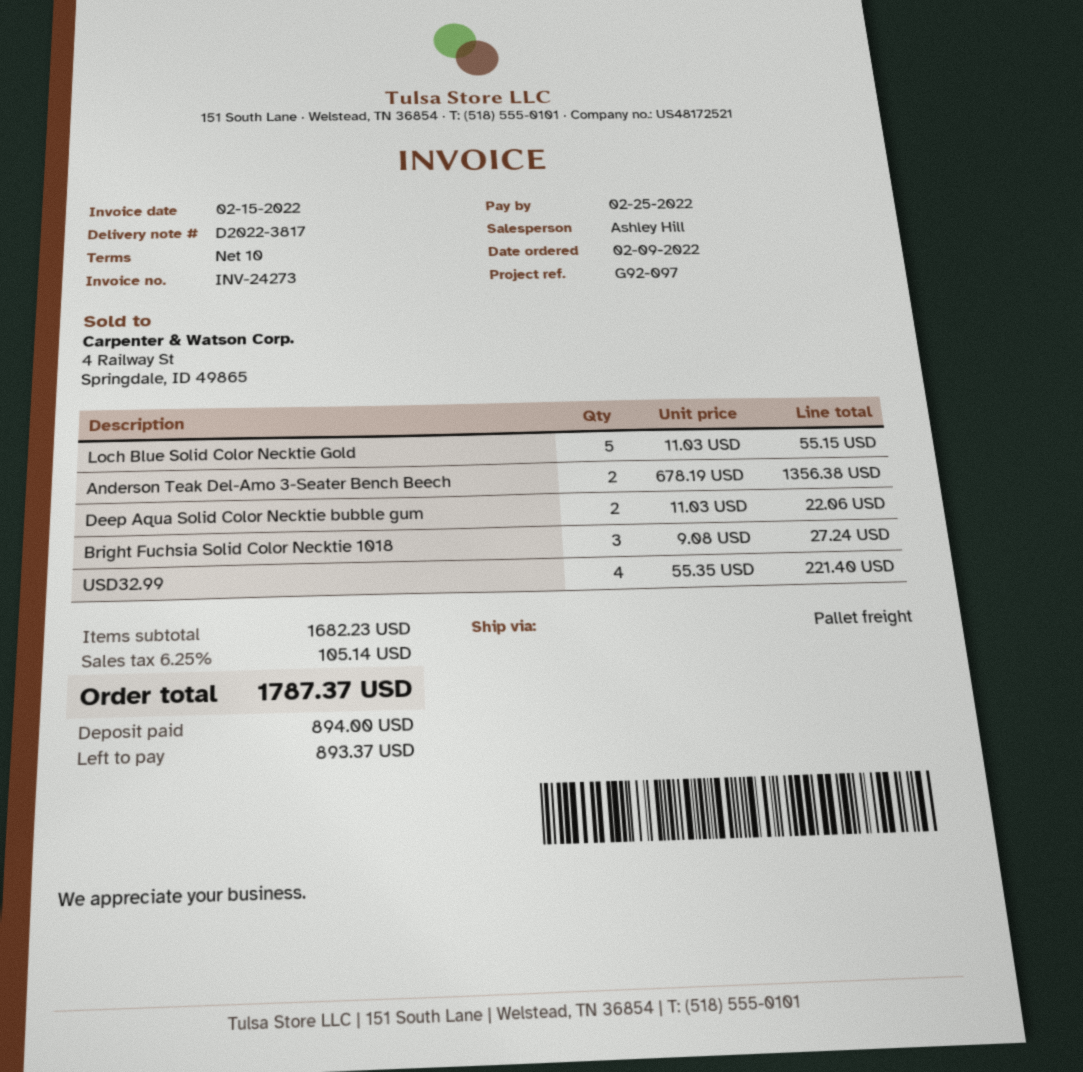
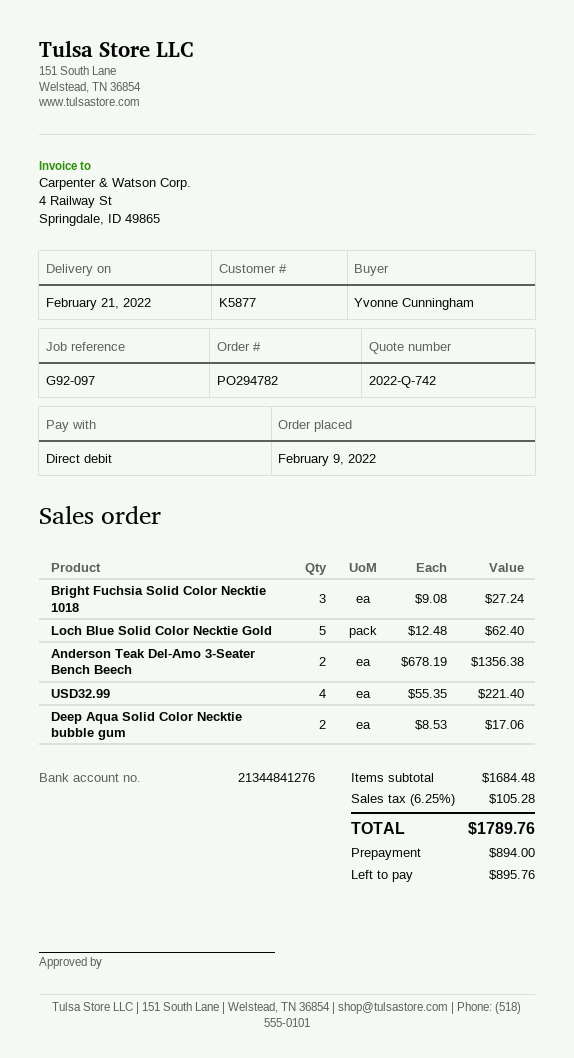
Loch Blue Solid Color Necktie Gold: 5 x 11.03 = 55.15 -> 5 x 12.48 = 62.40
Deep Aqua Solid Color Necktie bubble gum: 2 x 11.03 = 22.06 -> 2 x 8.53 = 17.06
subtotal: 1682.23 -> 1684.48
tax: 6.25% = 105.14 -> 6.25% = 105.28
total: 1787.37 -> 1789.76
balance: 893.37 -> 895.76

